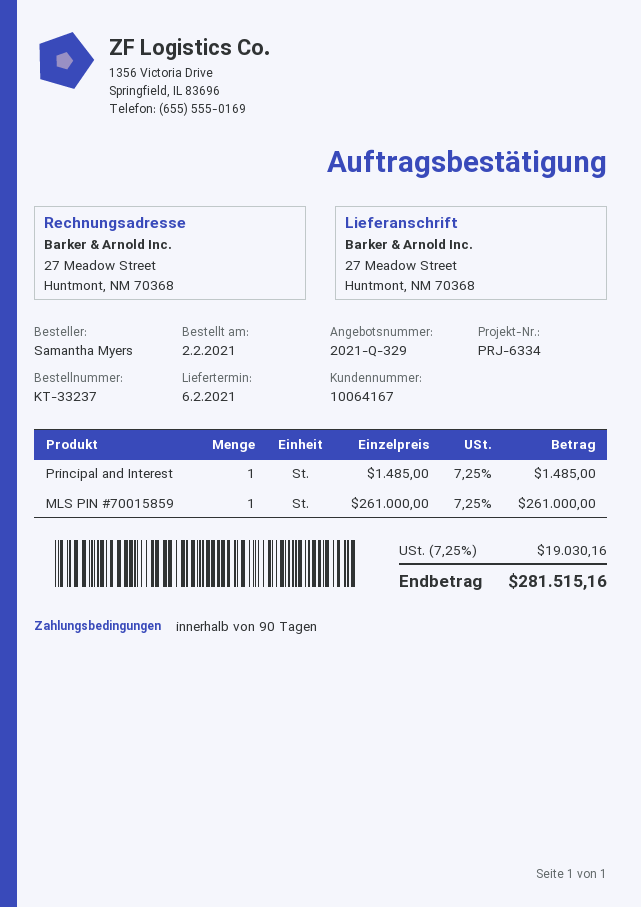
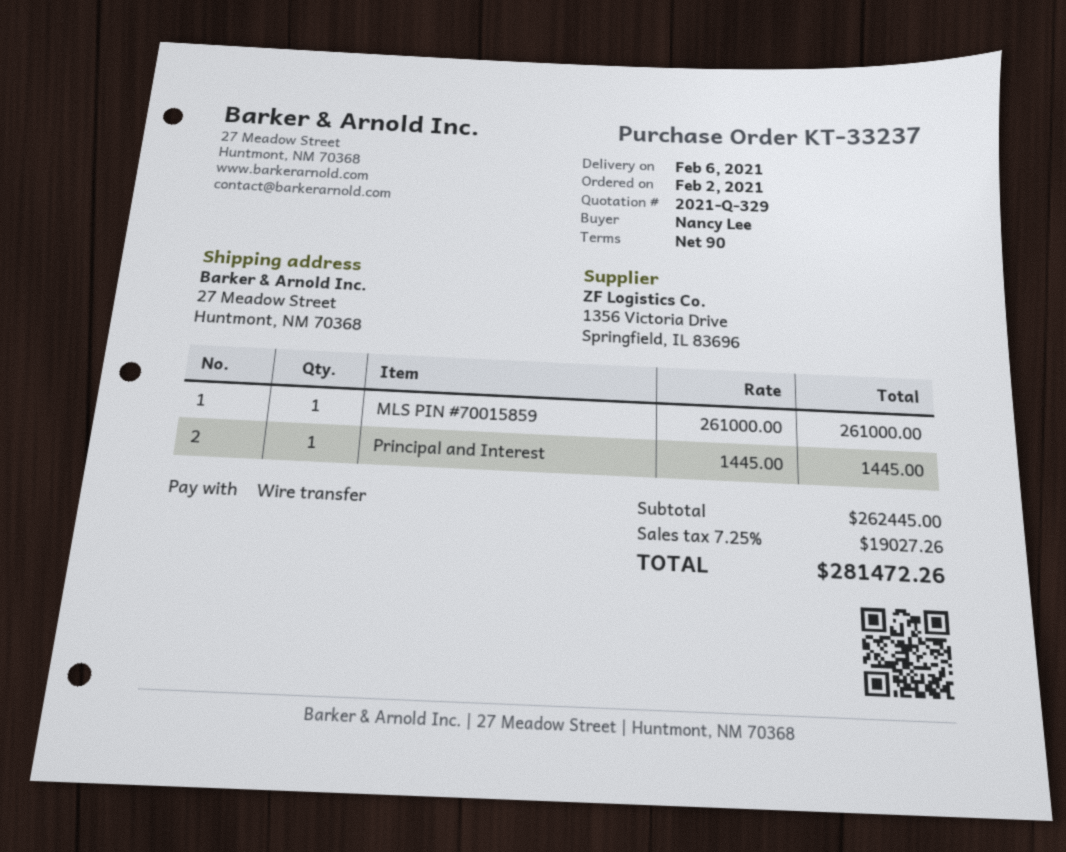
ordered by: Samantha Myers -> Nancy Lee
Principal and Interest: 1 x 1485.00 = 1485.00 -> 1 x 1445.00 = 1445.00
tax: 7.25% = 19030.16 -> 7.25% = 19027.26
total: 281515.16 -> 281472.26

